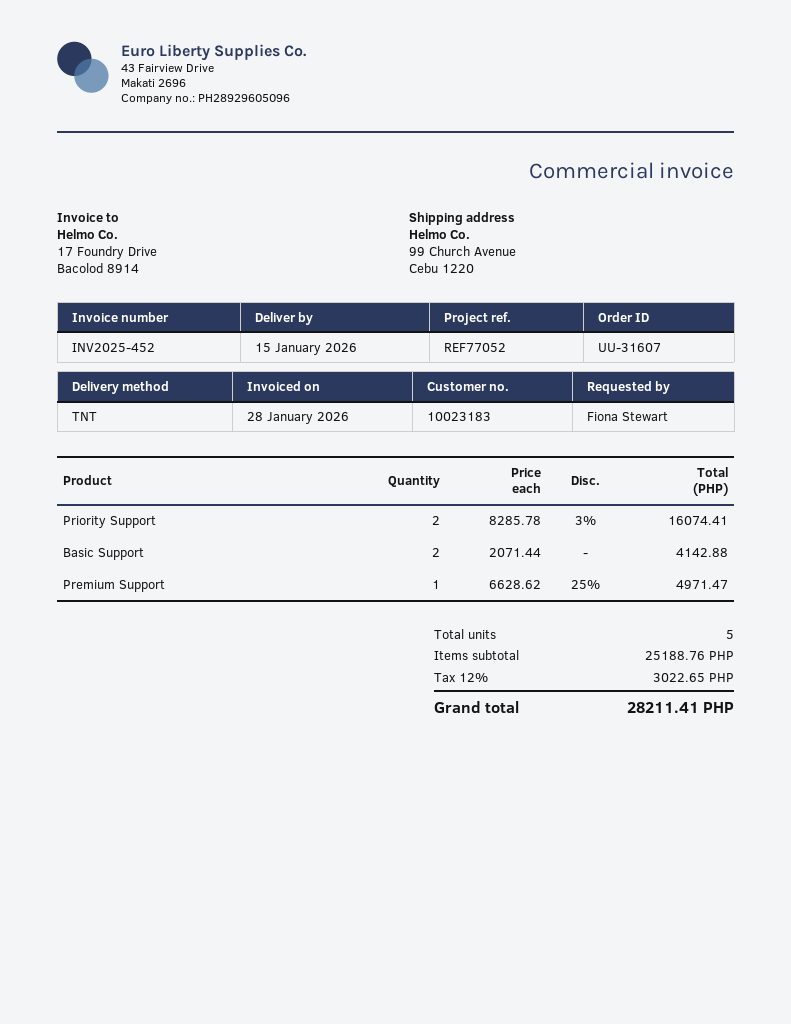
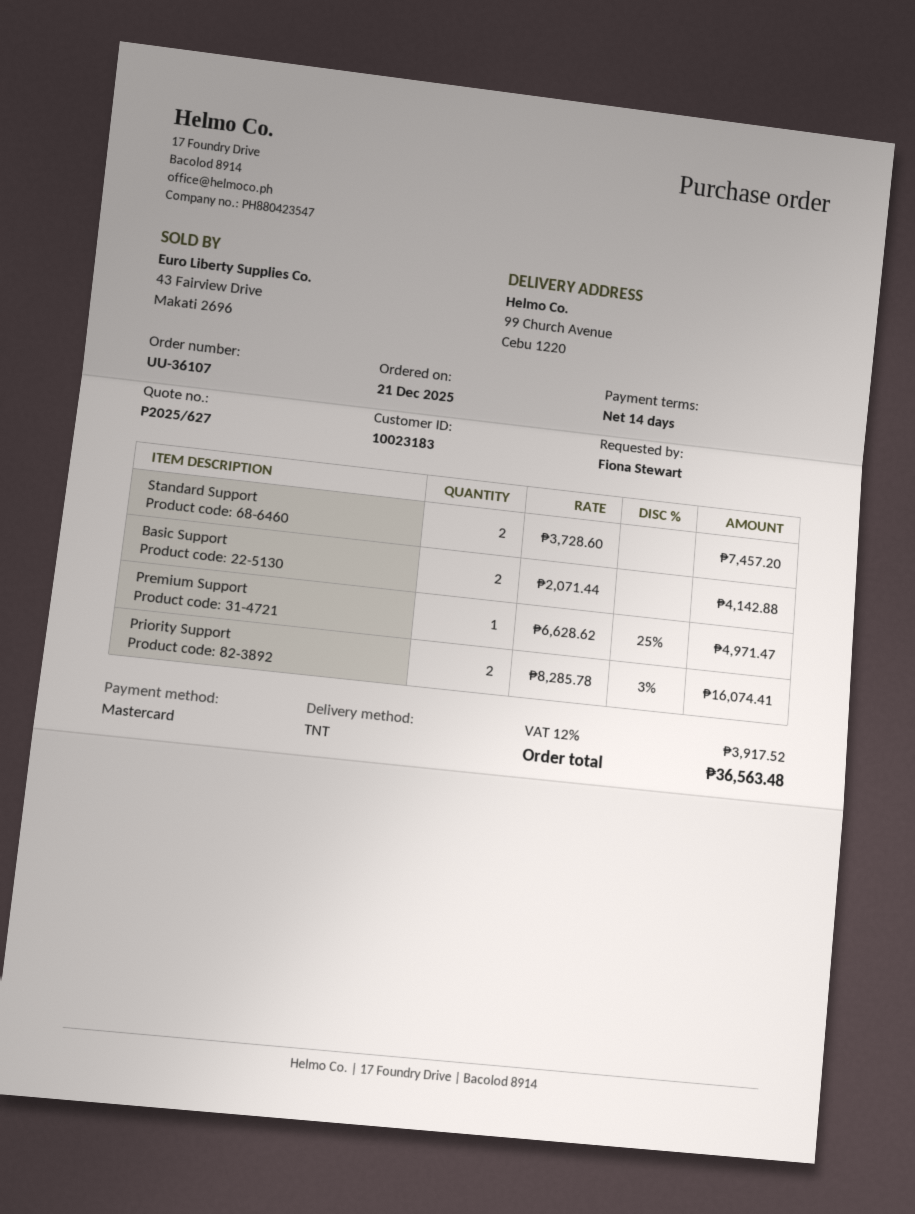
order number: UU-31607 -> UU-36107
Standard Support: none -> 2 x 3728.60 = 7457.20
tax: 12% = 3022.65 -> 12% = 3917.52
total: 28211.41 -> 36563.48

